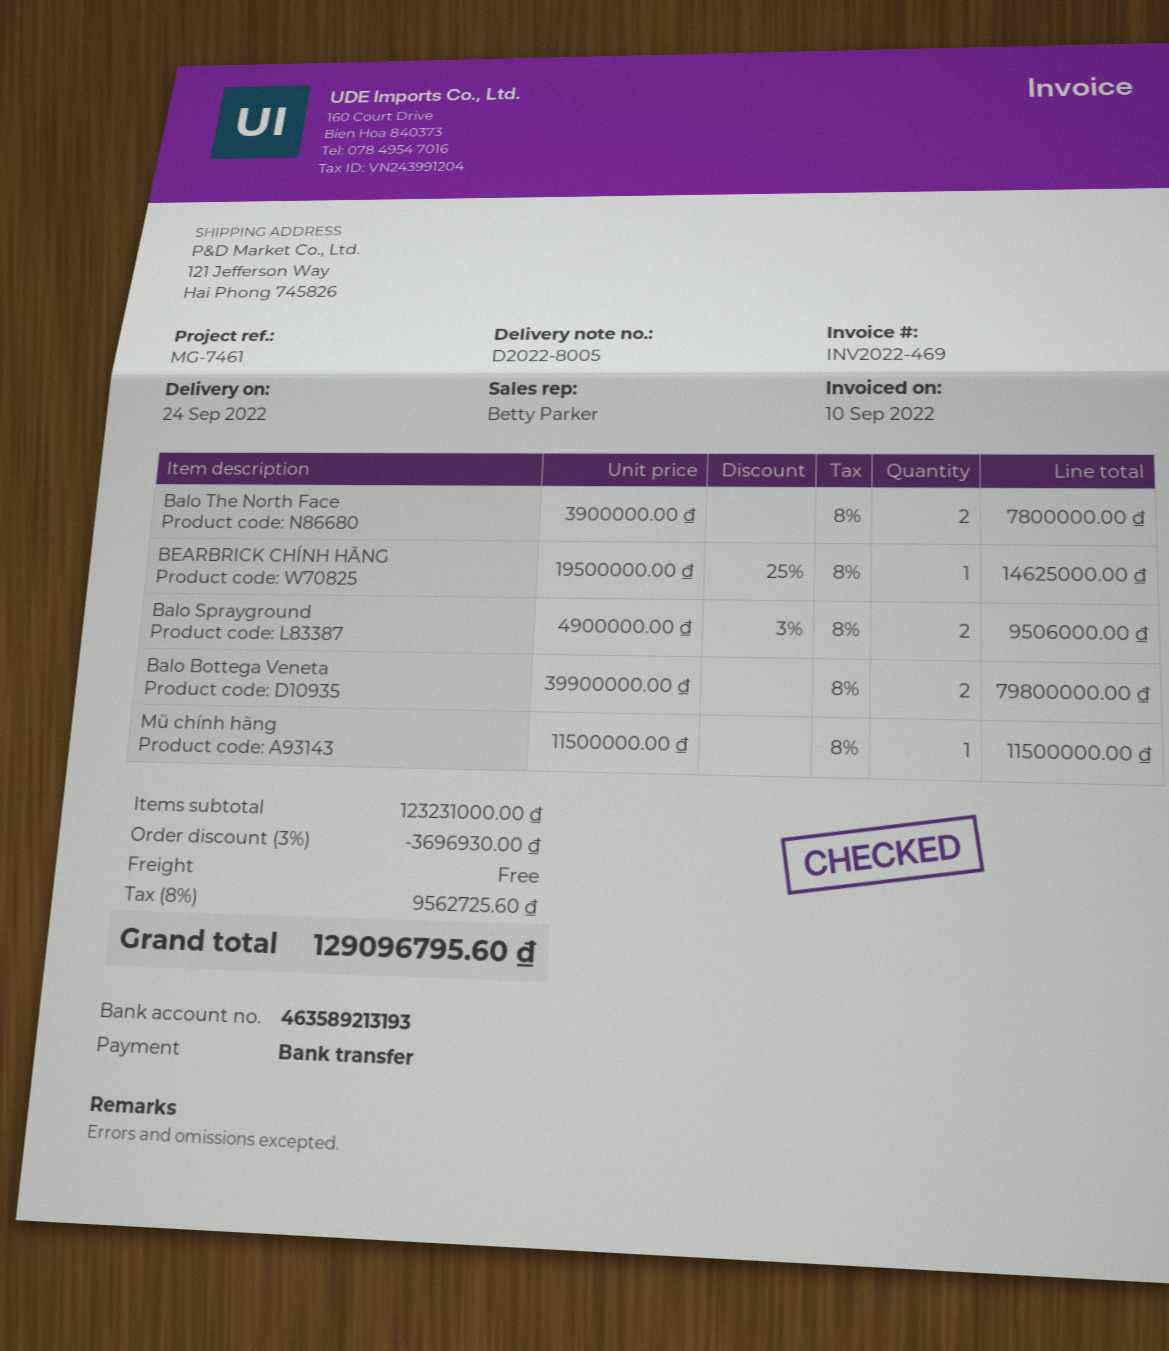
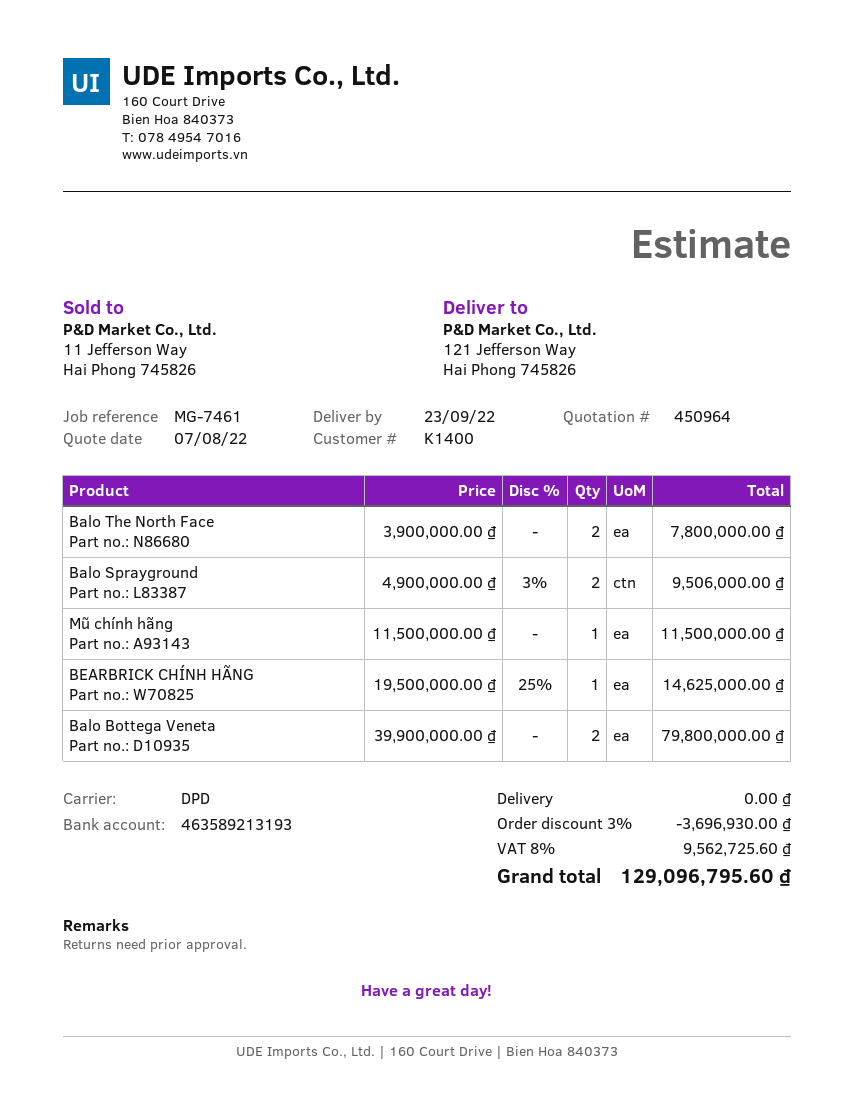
delivery date: 2022-09-24 -> 2022-09-23

